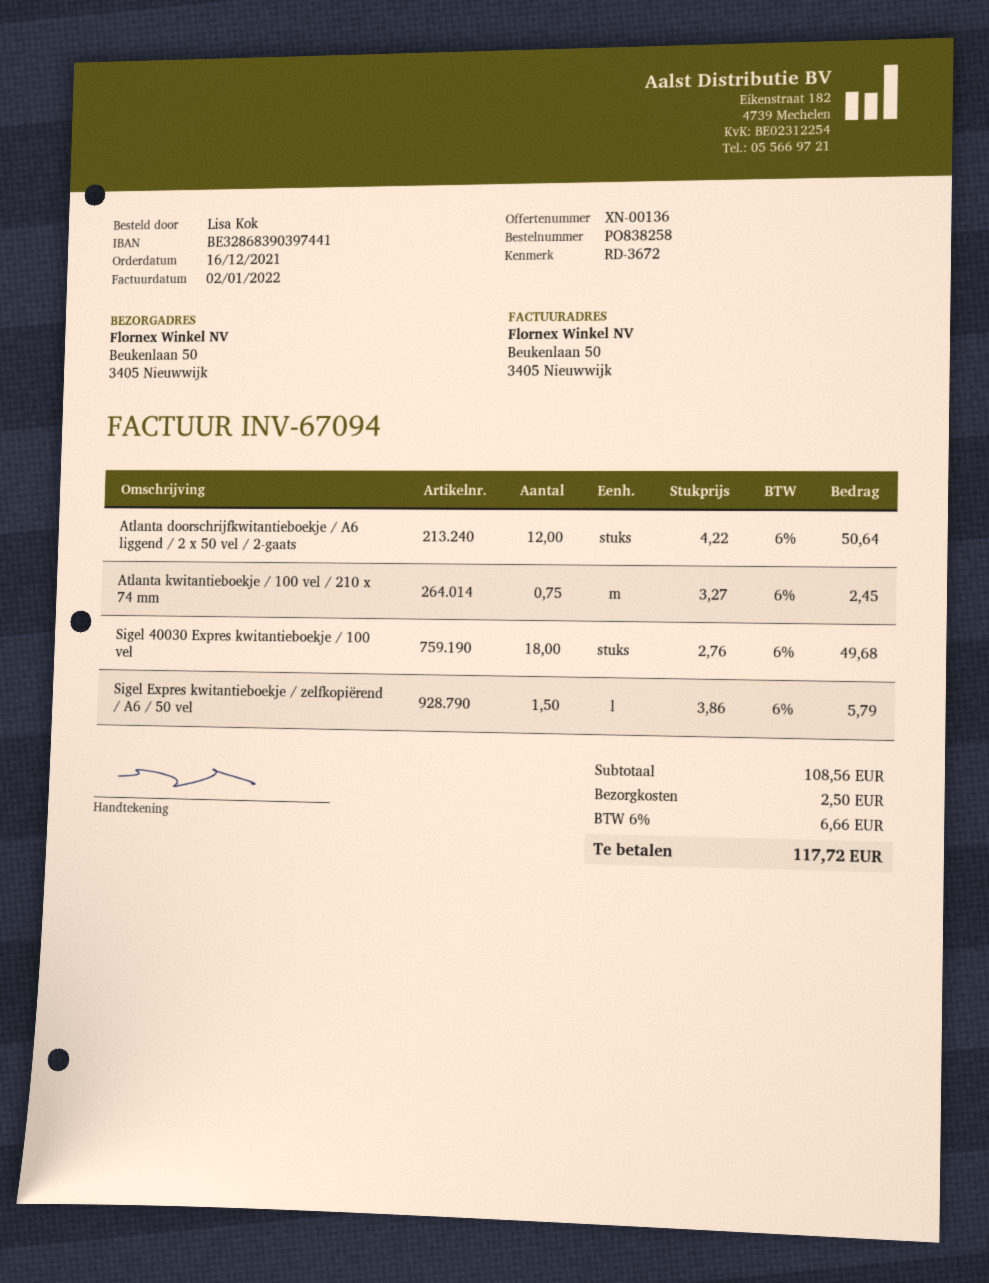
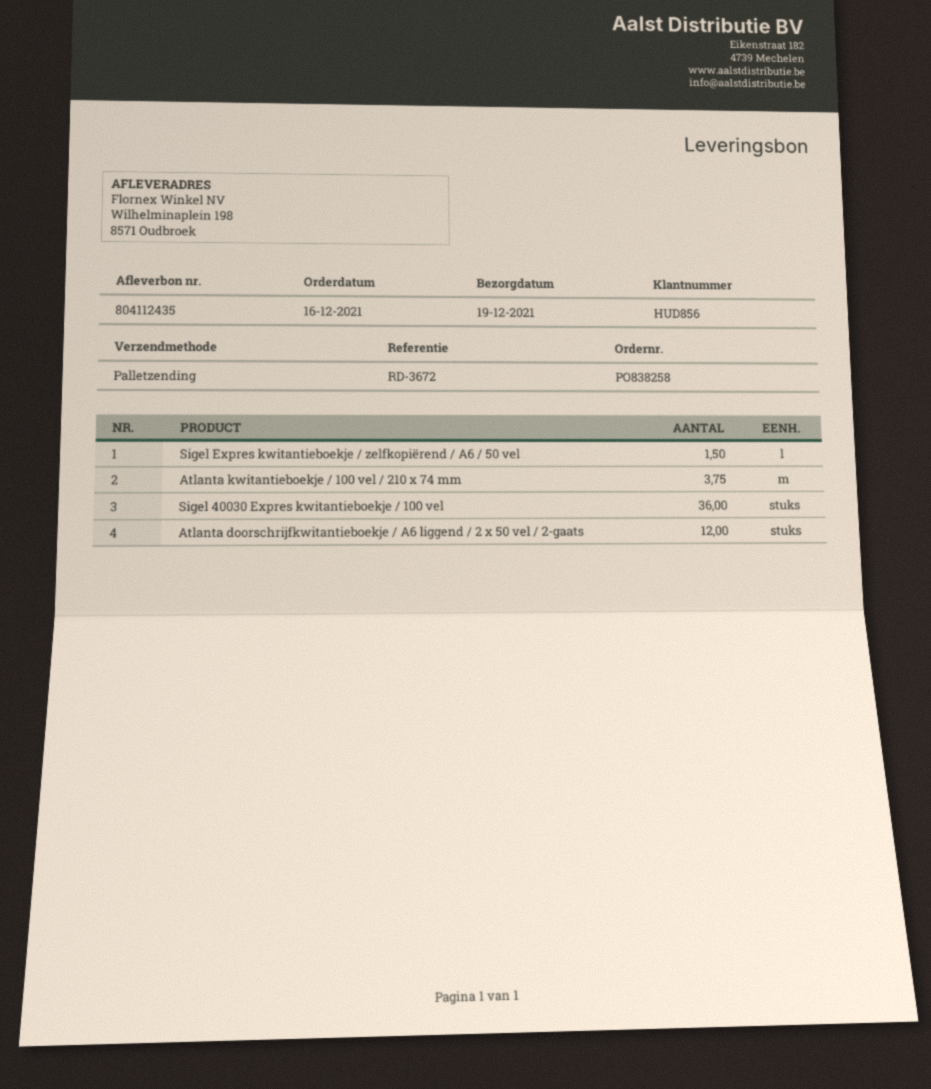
ship to: Beukenlaan 50, 3405 Nieuwwijk -> Wilhelminaplein 198, 8571 Oudbroek
Atlanta kwitantieboekje / 100 vel / 210 x 74 mm: 0.75 -> 3.75
Sigel 40030 Expres kwitantieboekje / 100 vel: 18 -> 36

